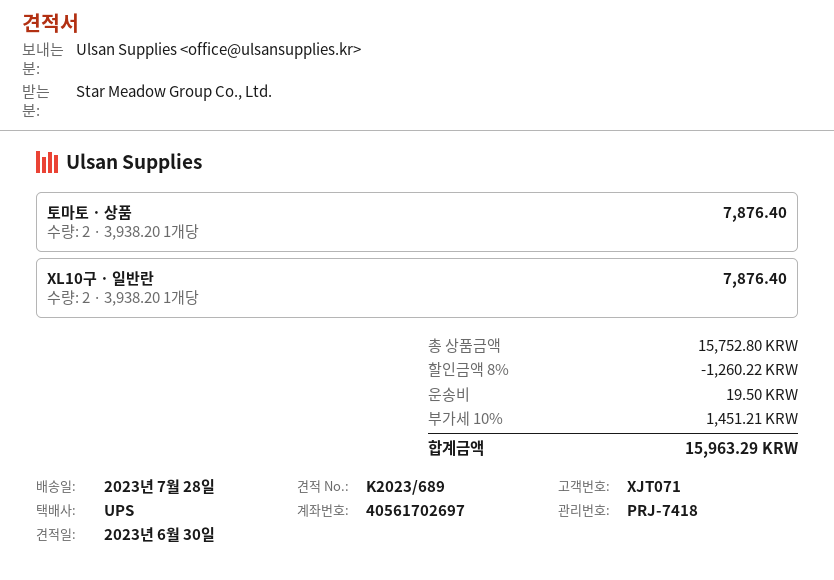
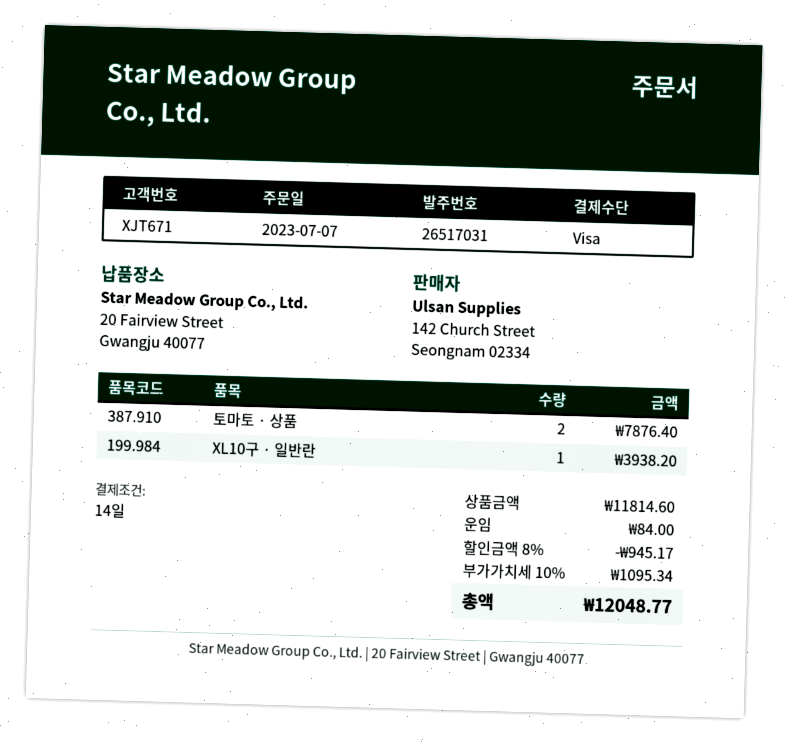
customer number: XJT071 -> XJT671
XL10구 · 일반란: 2 for 7876.40 -> 1 for 3938.20
subtotal: 15752.80 -> 11814.60
discount: 8% = 1260.22 -> 8% = 945.17
shipping: 19.50 -> 84.00
tax: 10% = 1451.21 -> 10% = 1095.34
total: 15963.29 -> 12048.77

